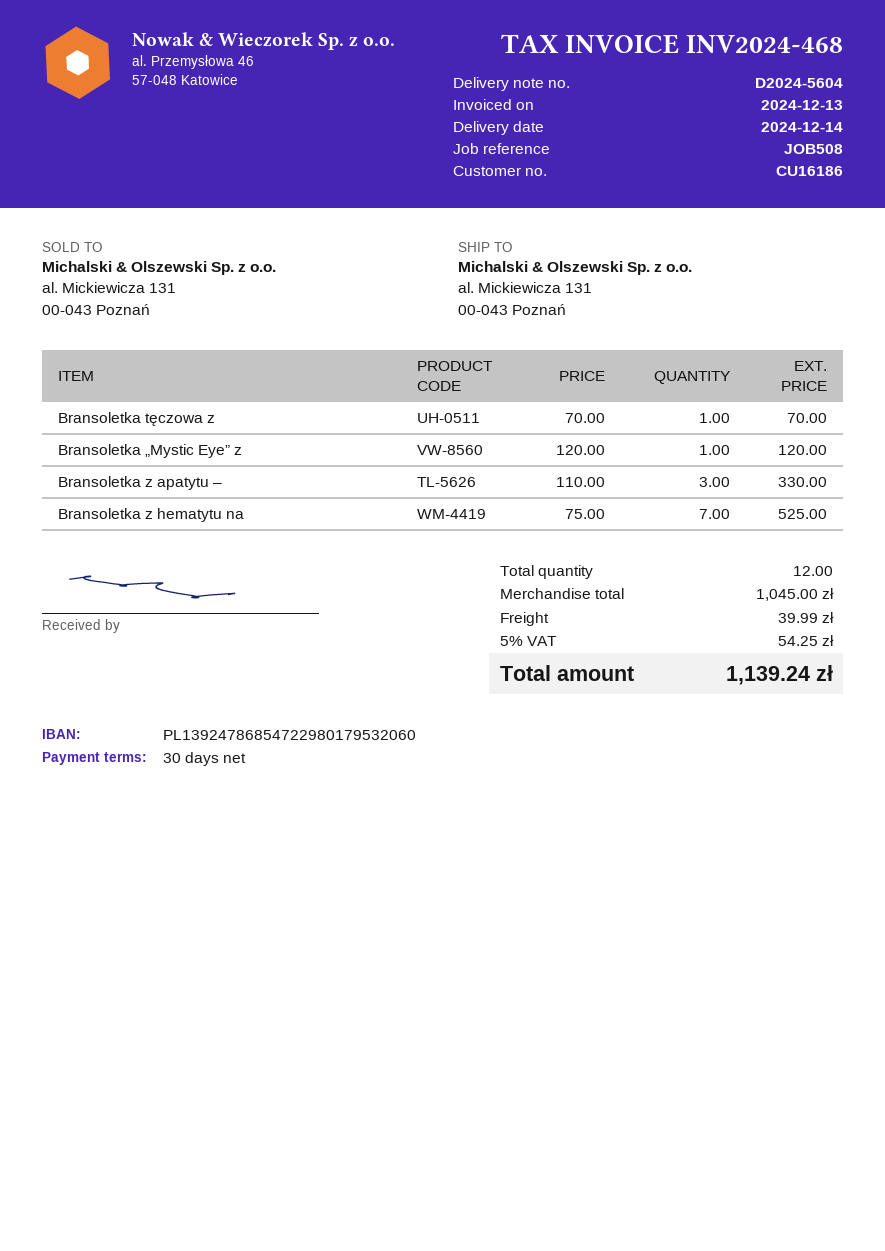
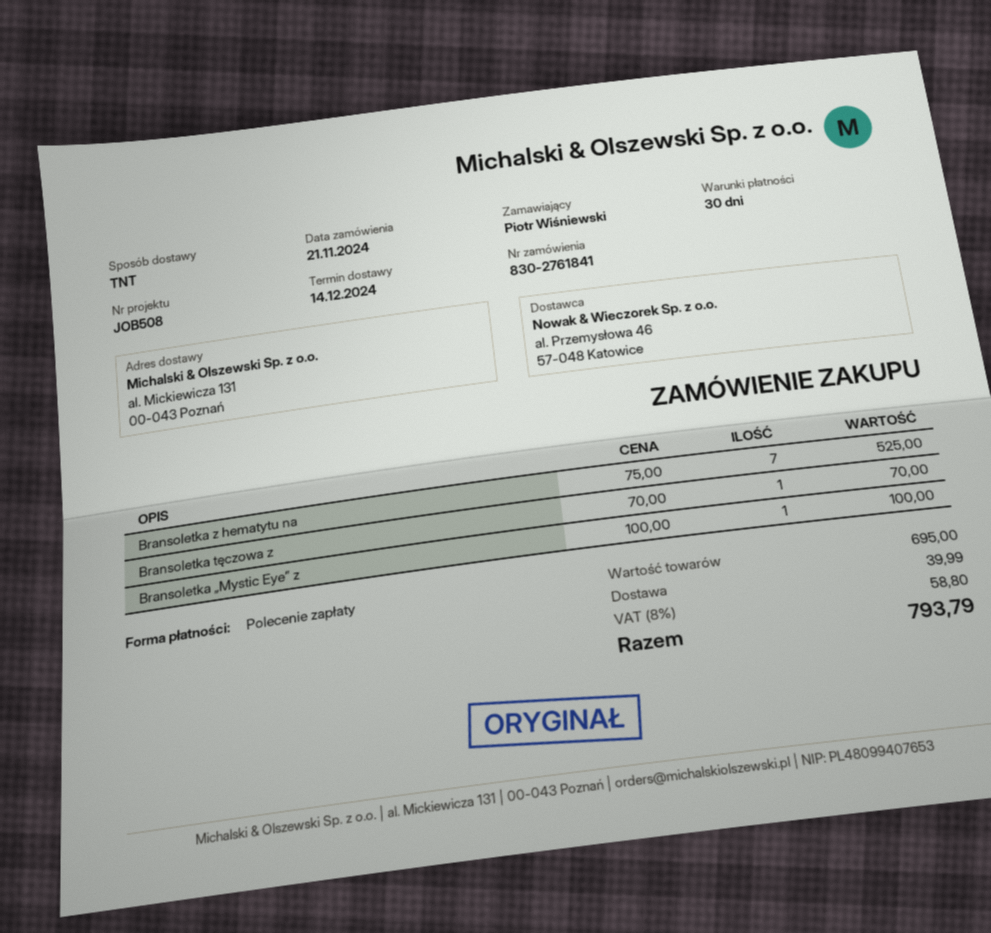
Bransoletka „Mystic Eye” z: 1 x 120.00 = 120.00 -> 1 x 100.00 = 100.00
Bransoletka z apatytu –: 3 x 110.00 = 330.00 -> none
subtotal: 1045.00 -> 695.00
tax: 5% = 54.25 -> 8% = 58.80
total: 1139.24 -> 793.79

